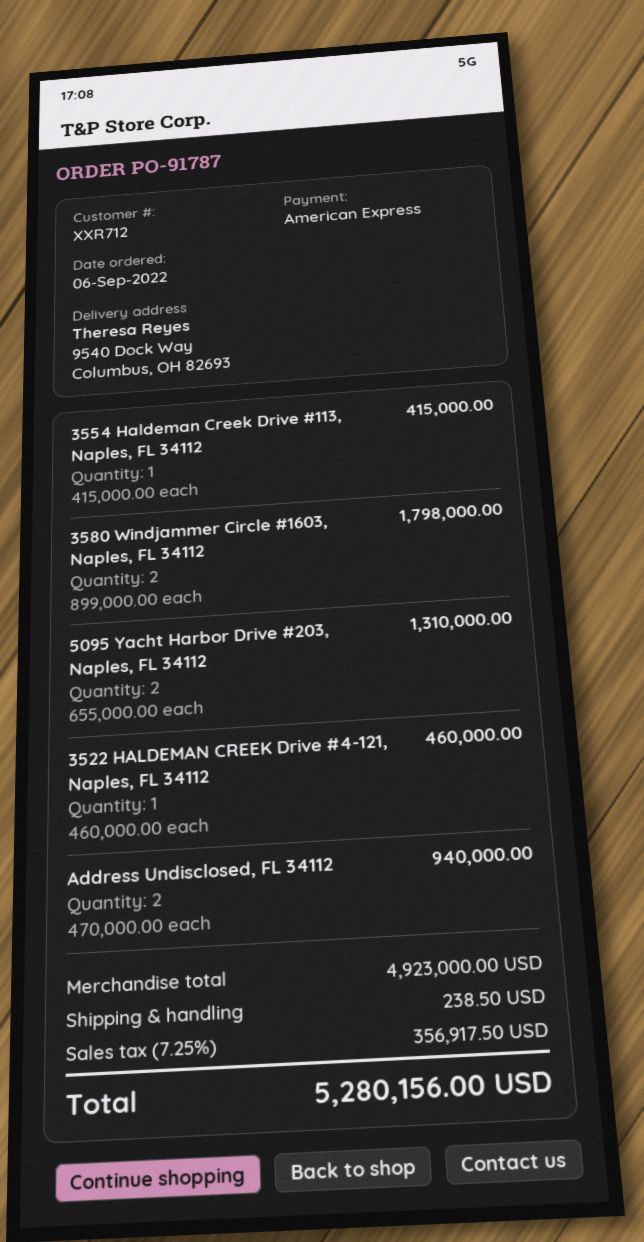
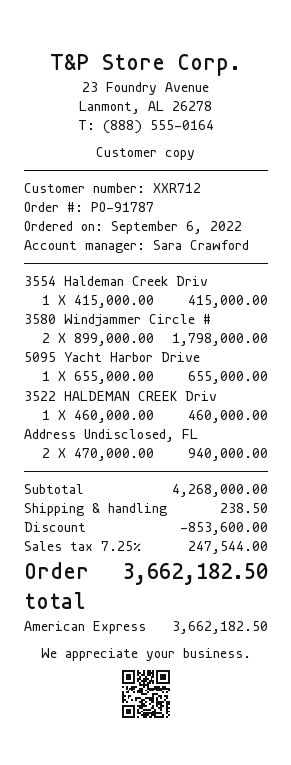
5095 Yacht Harbor Drive #203, Naples, FL 34112: 2 x 655000.00 = 1310000.00 -> 1 x 655000.00 = 655000.00
subtotal: 4923000.00 -> 4268000.00
discount: none -> 853600.00
tax: 7.25% = 356917.50 -> 7.25% = 247544.00
total: 5280156.00 -> 3662182.50

